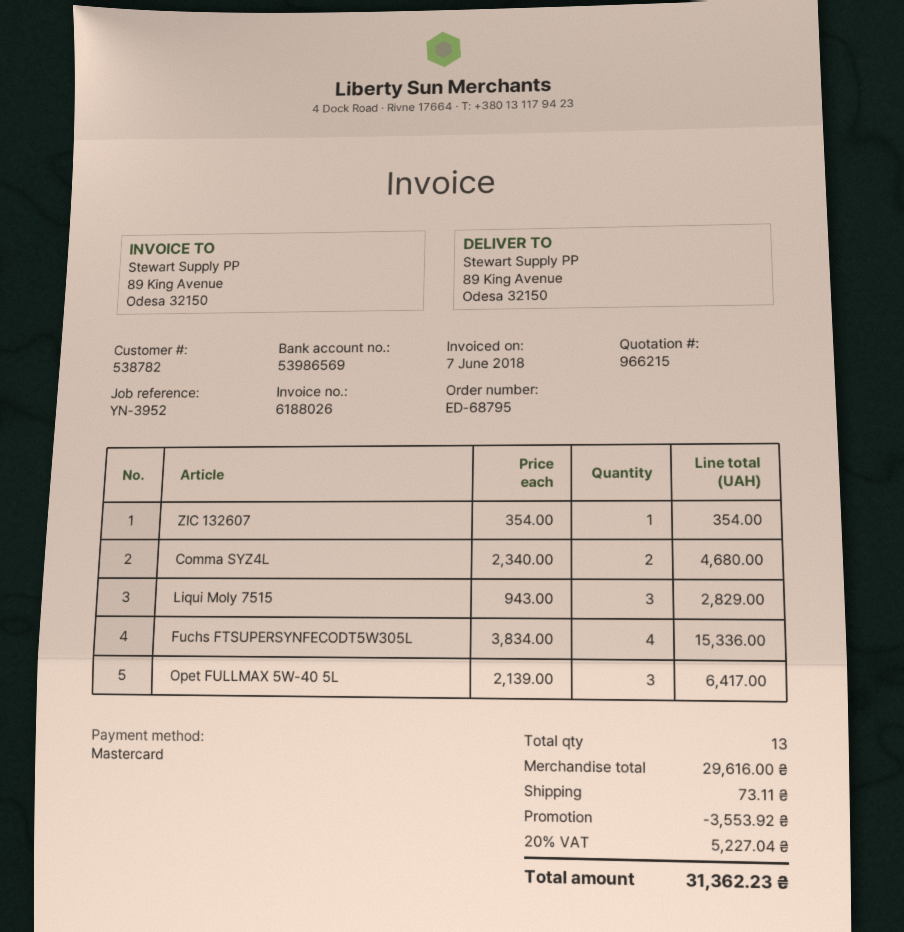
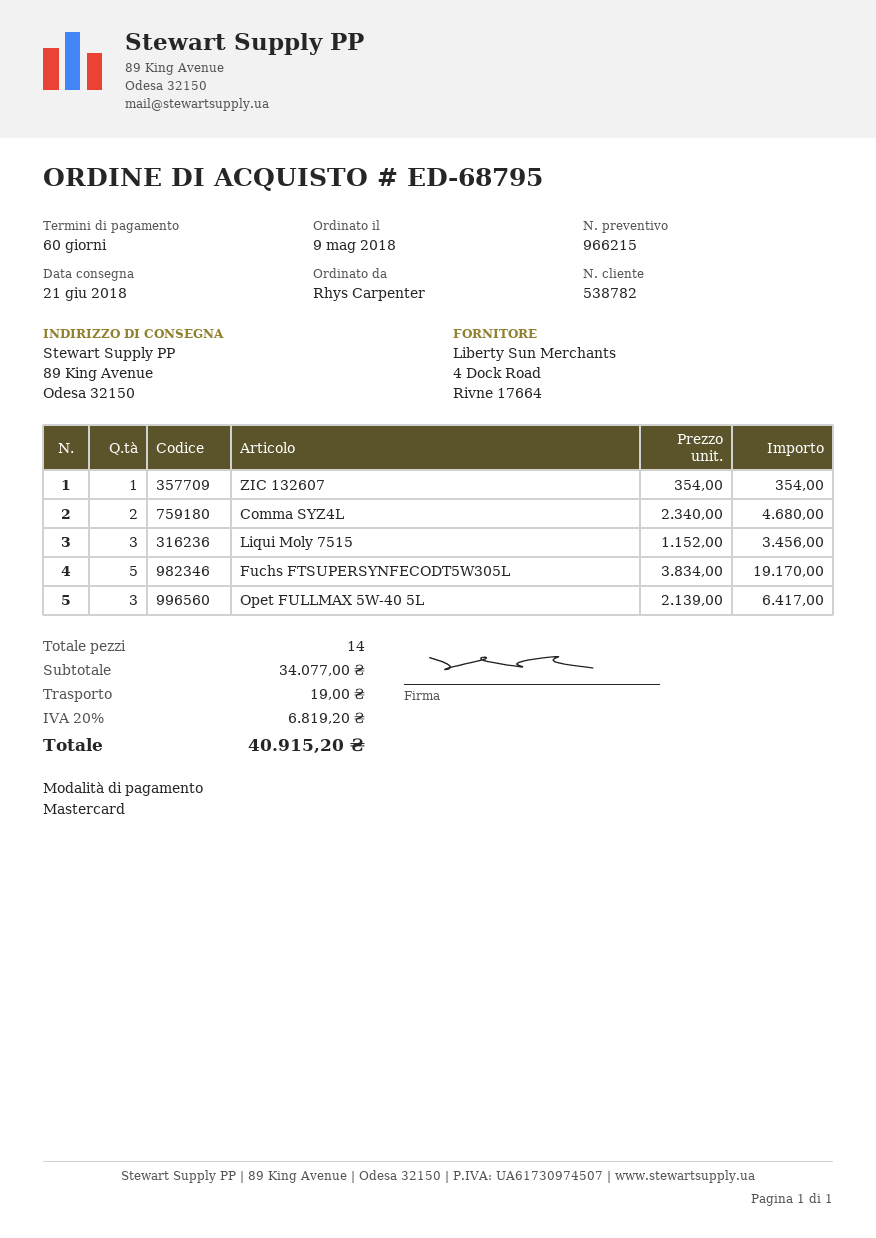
Liqui Moly 7515: 3 x 943.00 = 2829.00 -> 3 x 1152.00 = 3456.00
Fuchs FTSUPERSYNFECODT5W305L: 4 x 3834.00 = 15336.00 -> 5 x 3834.00 = 19170.00
total quantity: 13 -> 14
subtotal: 29616.00 -> 34077.00
discount: 3553.92 -> none
shipping: 73.11 -> 19.00
tax: 20% = 5227.04 -> 20% = 6819.20
total: 31362.23 -> 40915.20

